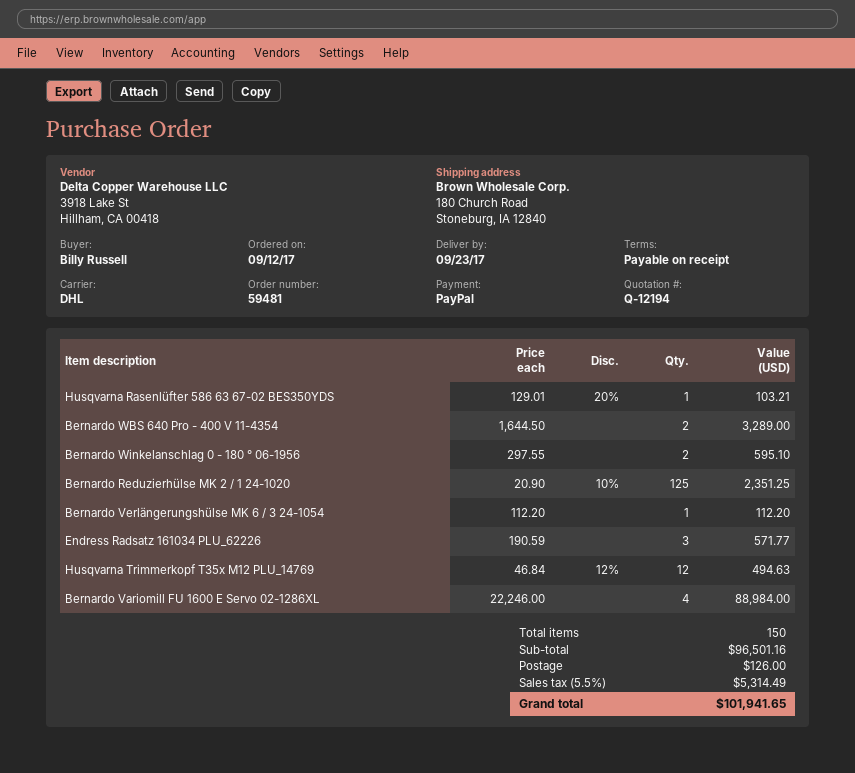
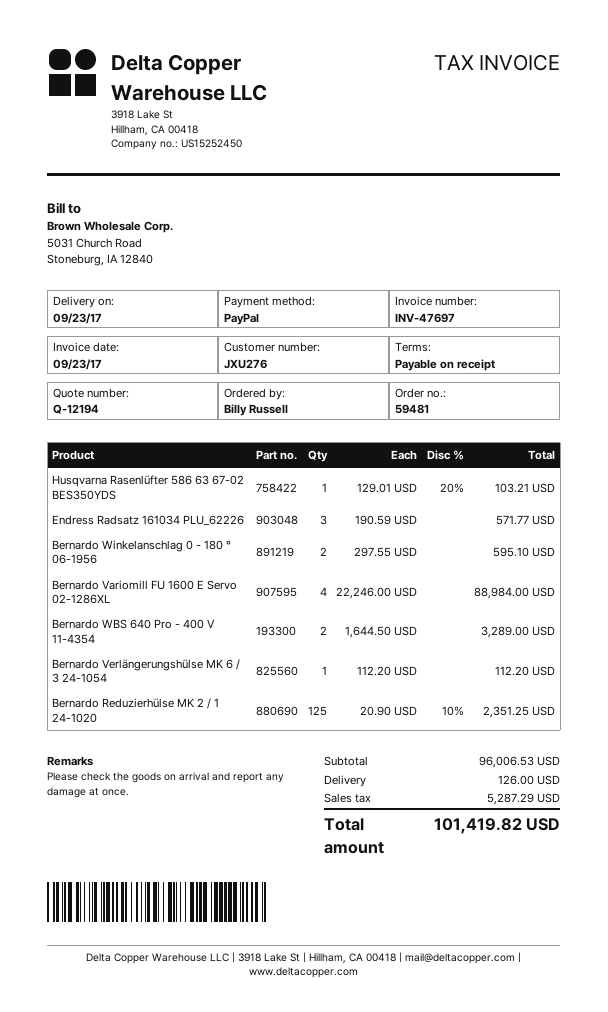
Husqvarna Trimmerkopf T35x M12 PLU_14769: 12 x 46.84 - 12% = 494.63 -> none
subtotal: 96501.16 -> 96006.53
tax: 5314.49 -> 5287.29
total: 101941.65 -> 101419.82

